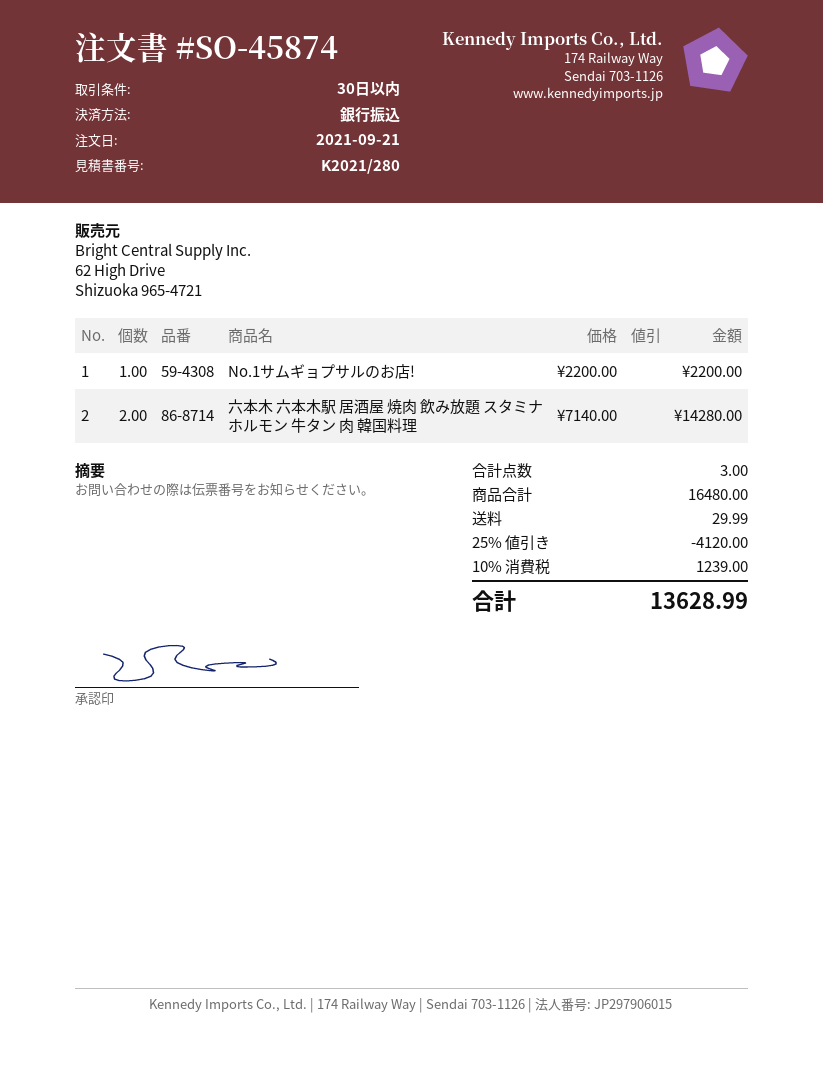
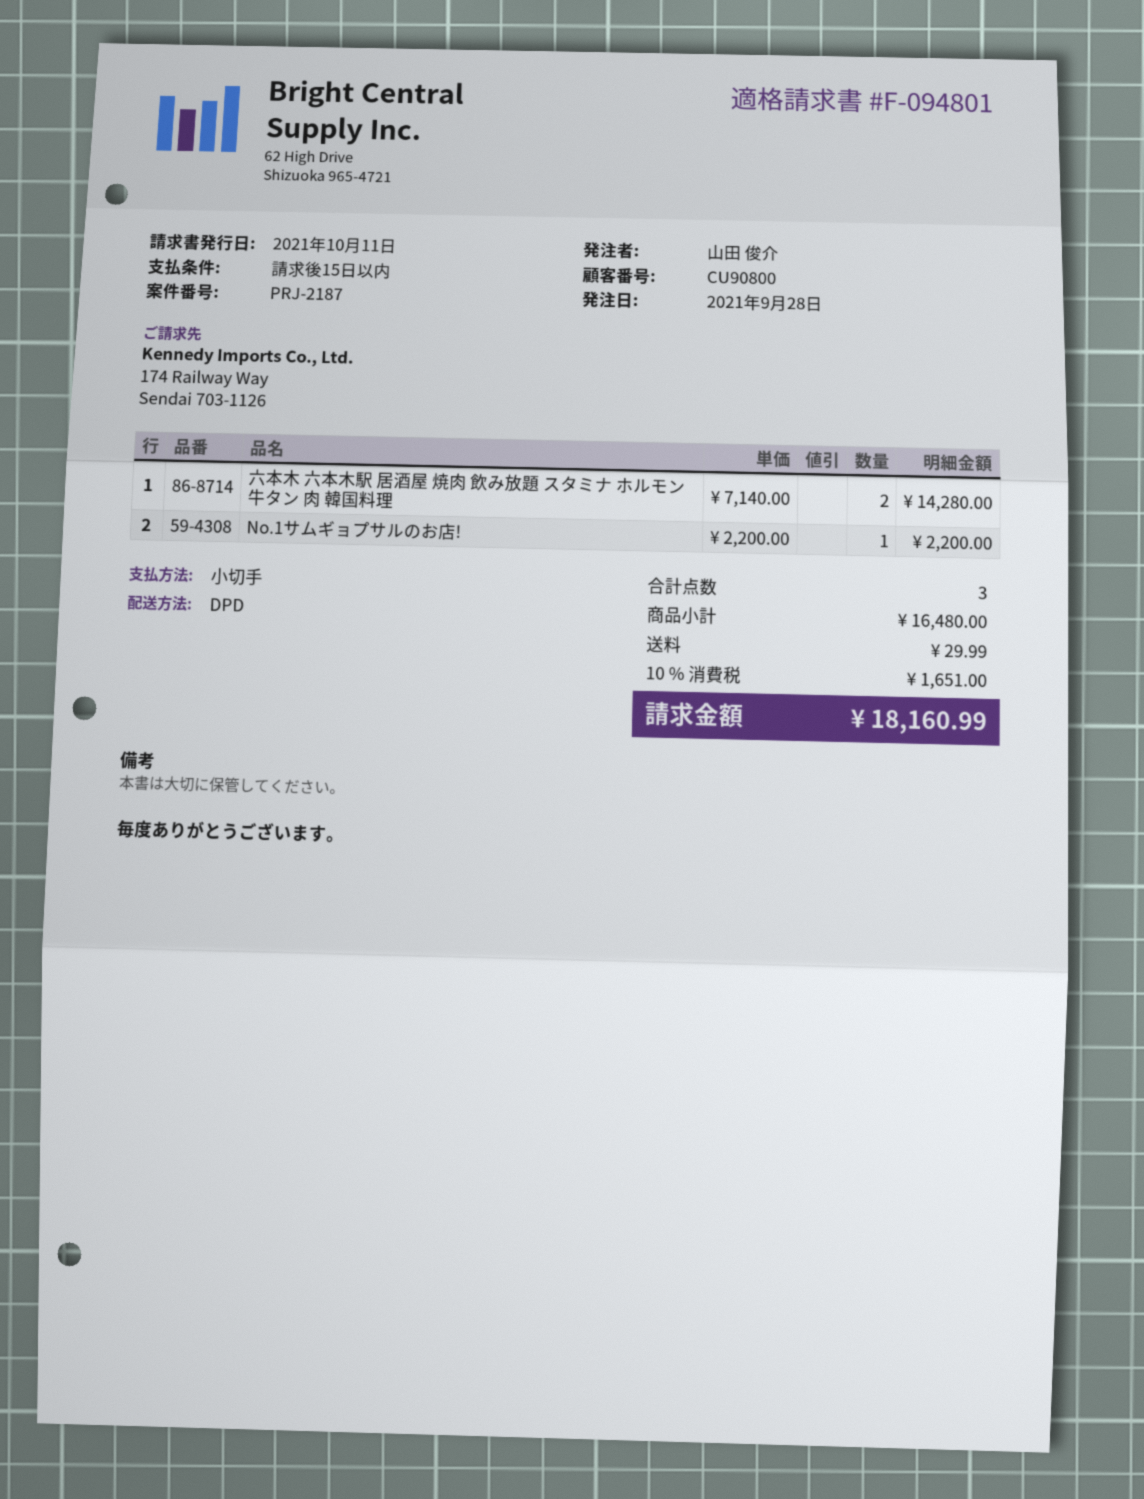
order date: 2021-09-21 -> 2021-09-28
payment terms: 30 days -> 15 days
payment method: bank transfer -> cheque
discount: 25% = 4120.00 -> none
tax: 10% = 1239.00 -> 10% = 1651.00
total: 13628.99 -> 18160.99

